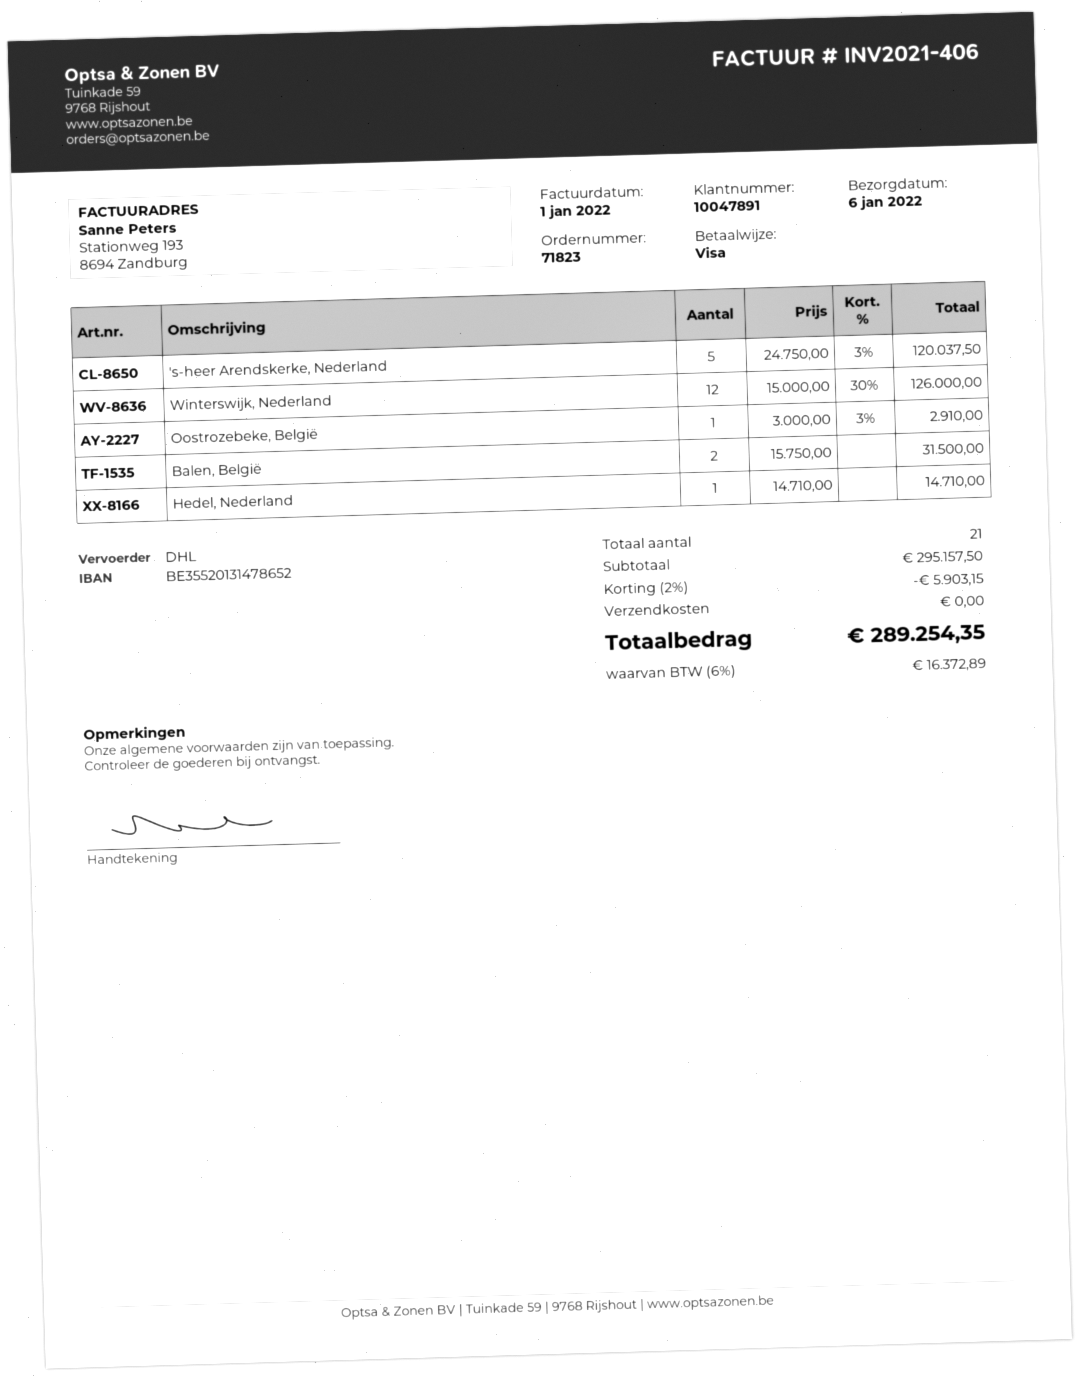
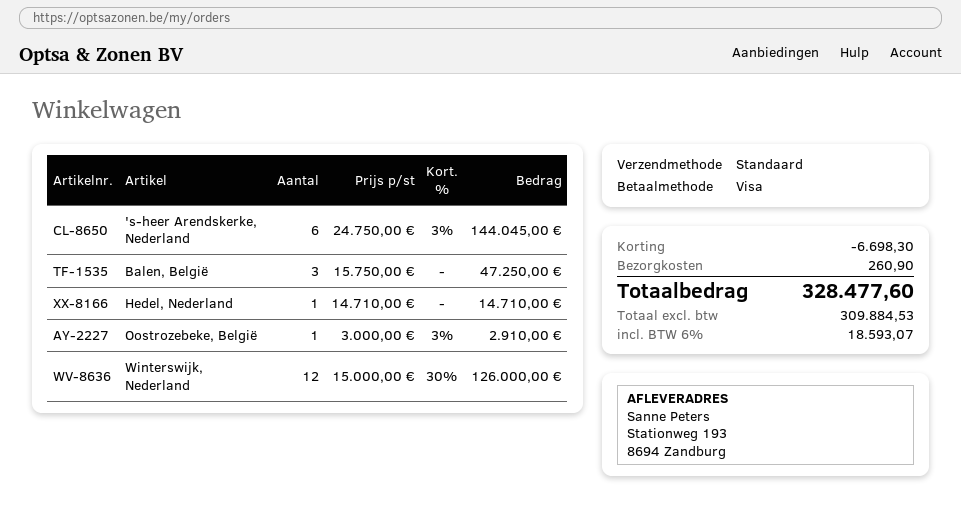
shipping method: DHL -> standard
's-heer Arendskerke, Nederland: 5 x 24750.00 - 3% = 120037.50 -> 6 x 24750.00 - 3% = 144045.00
Balen, België: 2 x 15750.00 = 31500.00 -> 3 x 15750.00 = 47250.00
discount: 5903.15 -> 6698.30
shipping: 0.00 -> 260.90
tax: 6% = 16372.89 -> 6% = 18593.07
total: 289254.35 -> 328477.60

